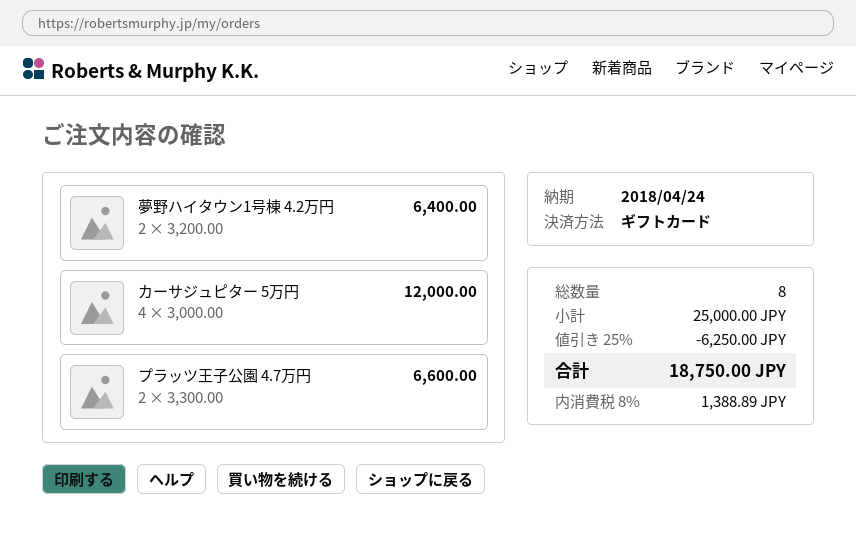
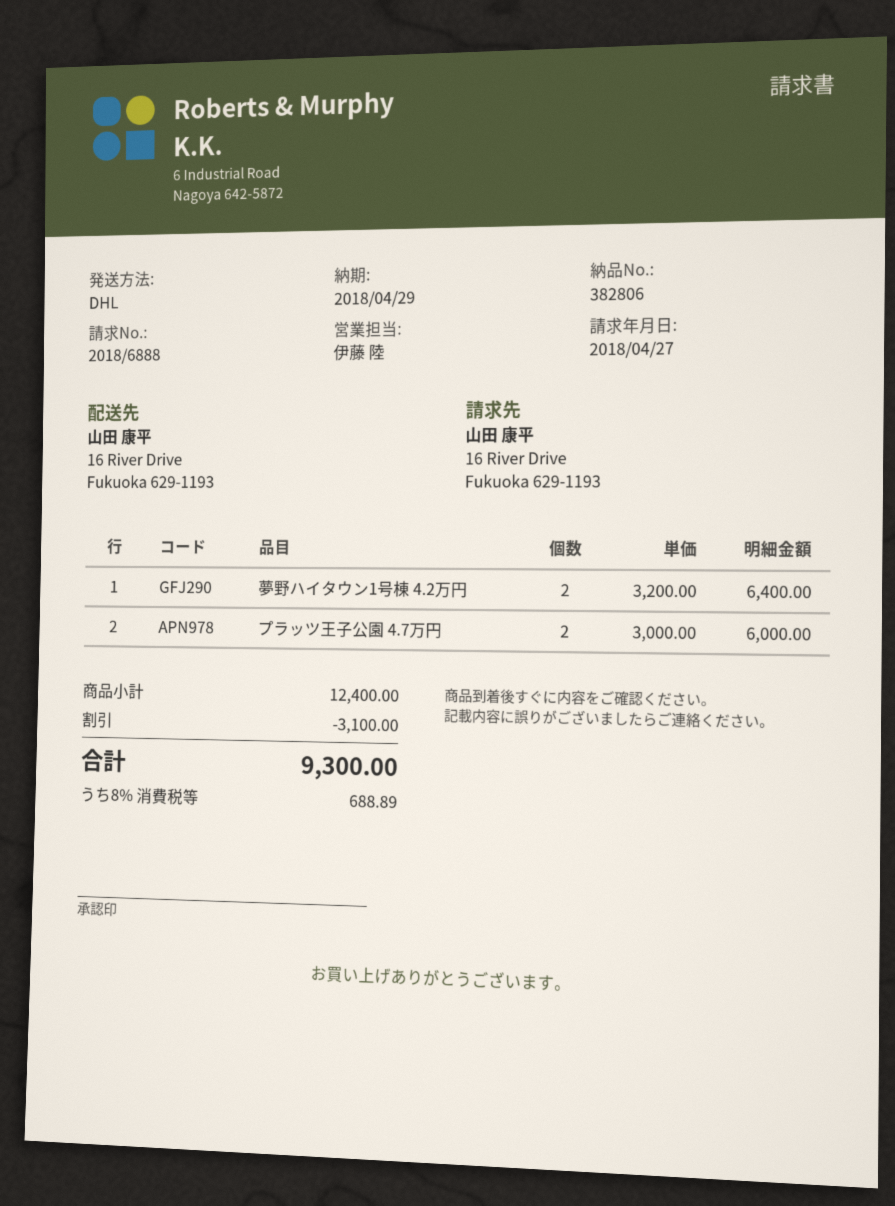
delivery date: 2018-04-24 -> 2018-04-29
カーサジュピター 5万円: 4 x 3000.00 = 12000.00 -> none
プラッツ王子公園 4.7万円: 2 x 3300.00 = 6600.00 -> 2 x 3000.00 = 6000.00
subtotal: 25000.00 -> 12400.00
discount: 6250.00 -> 3100.00
tax: 8% = 1388.89 -> 8% = 688.89
total: 18750.00 -> 9300.00

